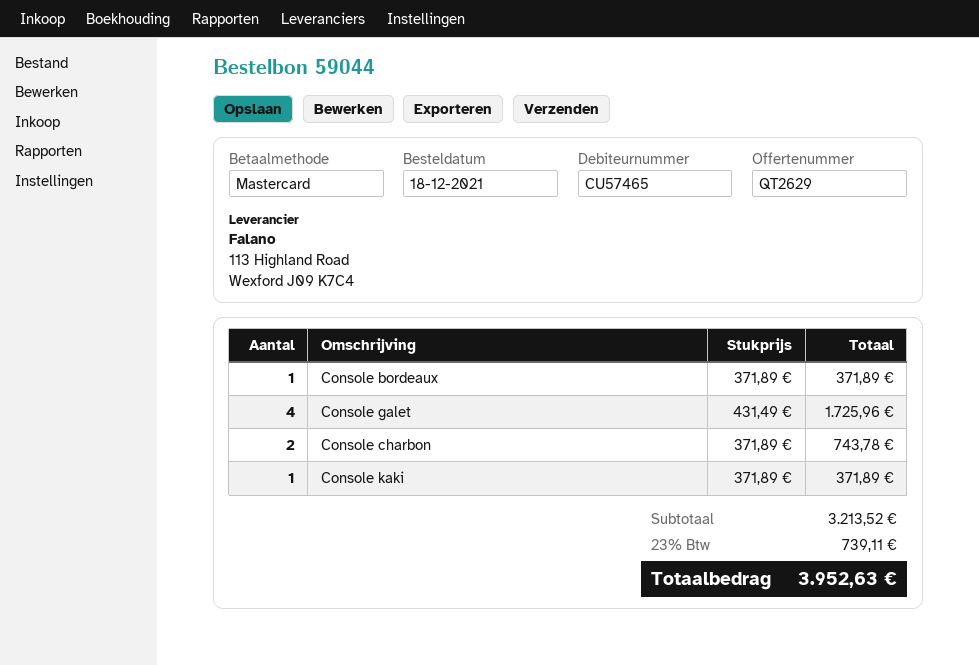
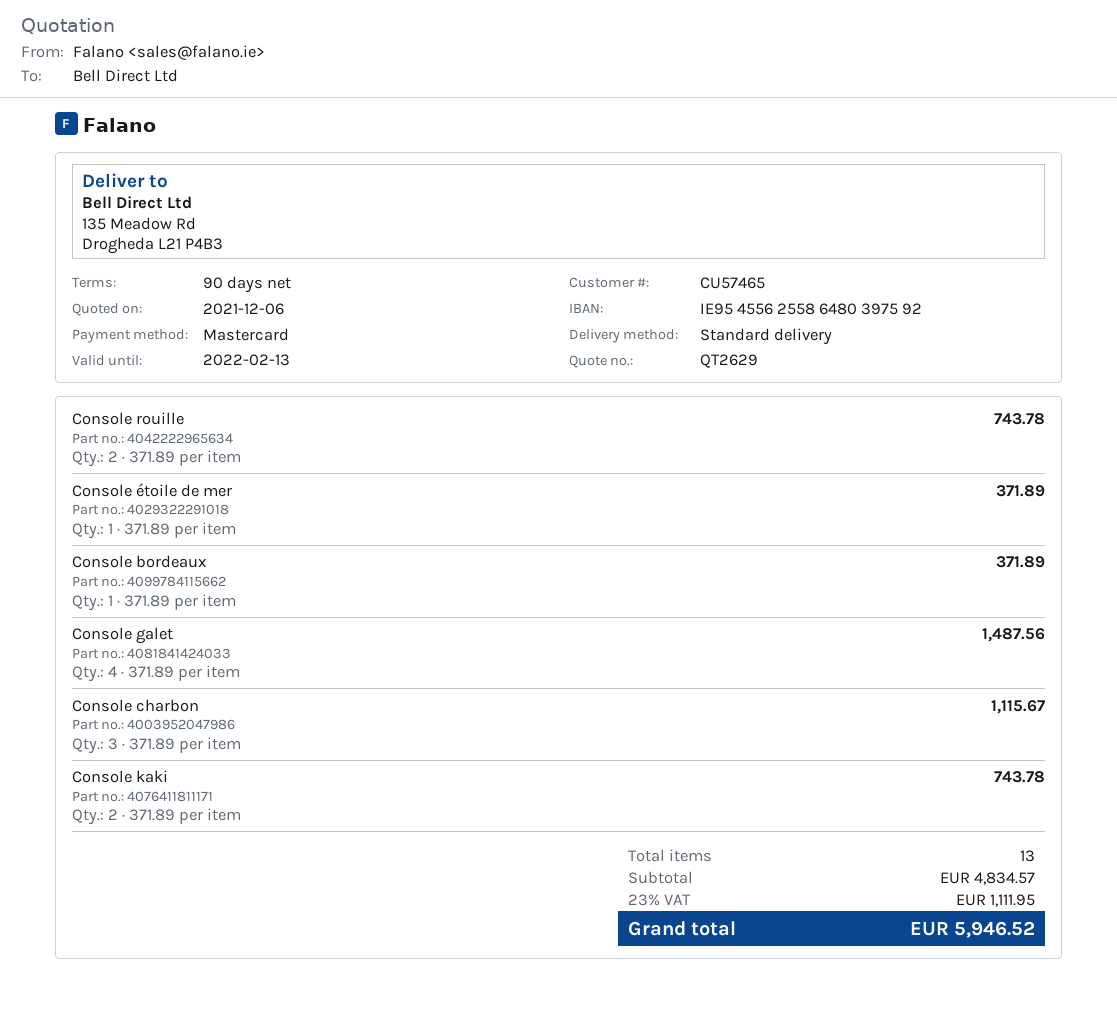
Console galet: 4 x 431.49 = 1725.96 -> 4 x 371.89 = 1487.56
Console charbon: 2 x 371.89 = 743.78 -> 3 x 371.89 = 1115.67
Console kaki: 1 x 371.89 = 371.89 -> 2 x 371.89 = 743.78
Console rouille: none -> 2 x 371.89 = 743.78
Console étoile de mer: none -> 1 x 371.89 = 371.89
subtotal: 3213.52 -> 4834.57
tax: 23% = 739.11 -> 23% = 1111.95
total: 3952.63 -> 5946.52

